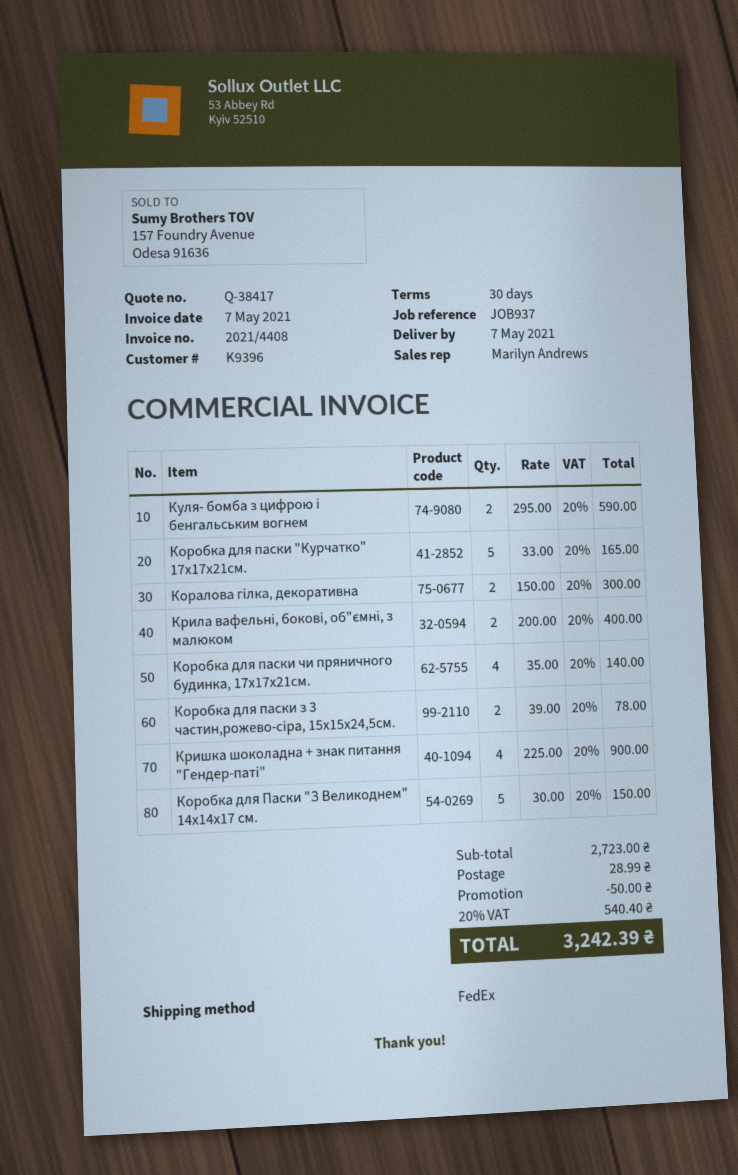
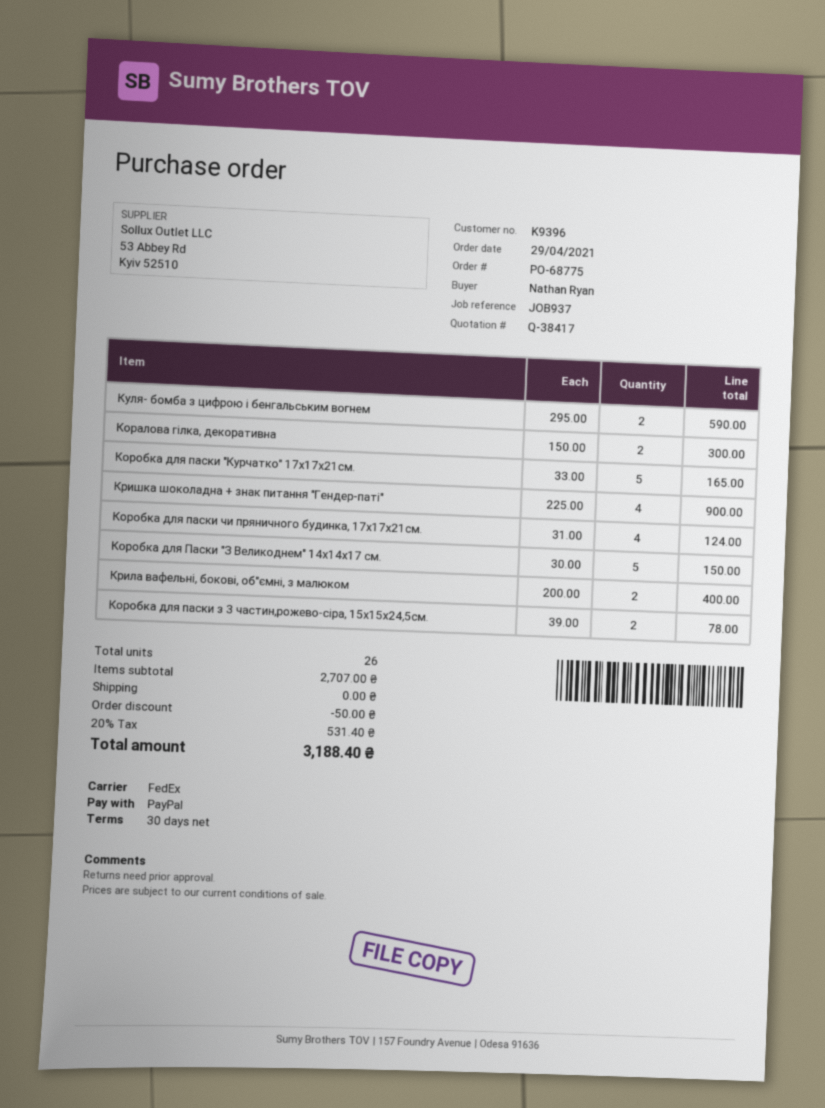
Коробка для паски чи пряничного будинка, 17х17х21см.: 4 x 35.00 = 140.00 -> 4 x 31.00 = 124.00
subtotal: 2723.00 -> 2707.00
shipping: 28.99 -> 0.00
tax: 20% = 540.40 -> 20% = 531.40
total: 3242.39 -> 3188.40

